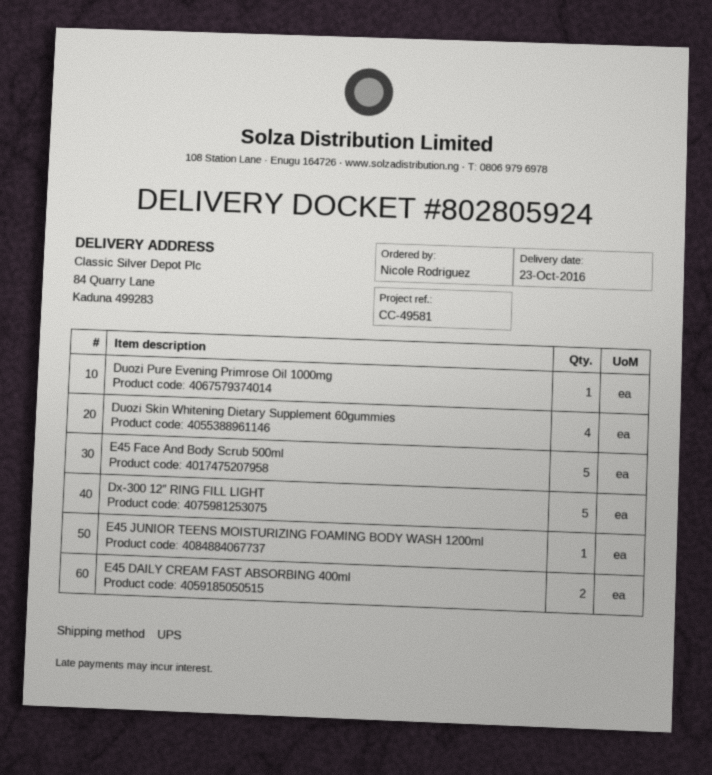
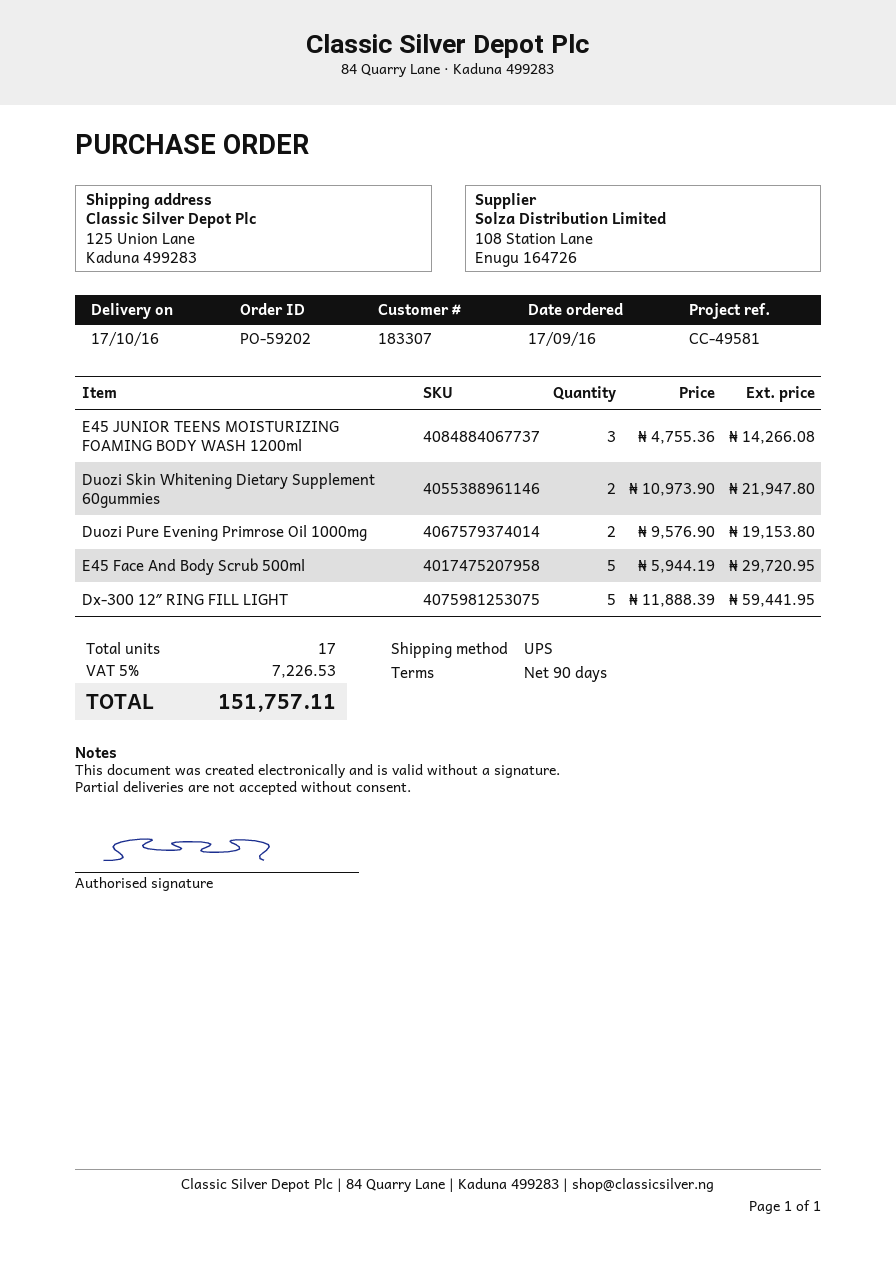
delivery date: 2016-10-23 -> 2016-10-17
ship to: 84 Quarry Lane, Kaduna 499283 -> 125 Union Lane, Kaduna 499283
Duozi Pure Evening Primrose Oil 1000mg: 1 -> 2
Duozi Skin Whitening Dietary Supplement 60gummies: 4 -> 2
E45 JUNIOR TEENS MOISTURIZING FOAMING BODY WASH 1200ml: 1 -> 3
E45 DAILY CREAM FAST ABSORBING 400ml: 2 -> none

